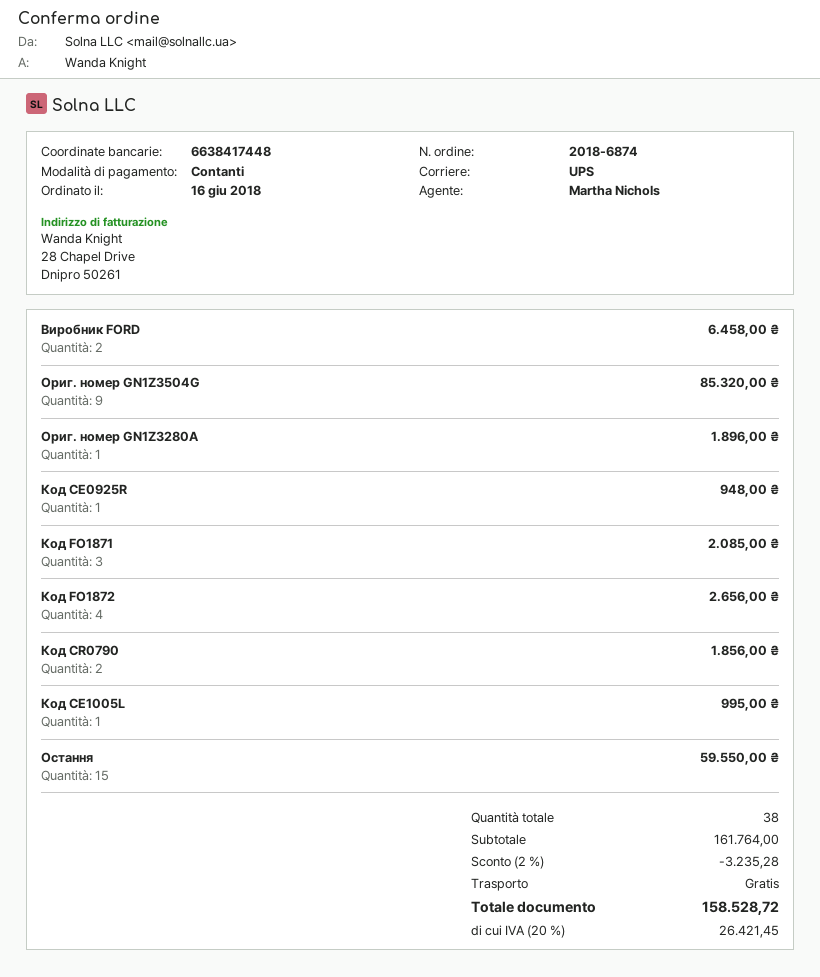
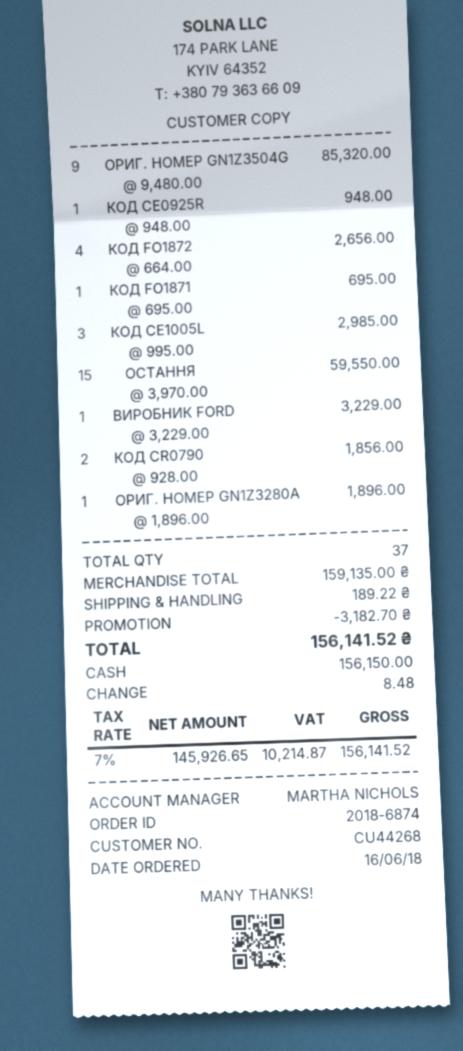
Виробник FORD: 2 for 6458.00 -> 1 for 3229.00
Код FO1871: 3 for 2085.00 -> 1 for 695.00
Код CE1005L: 1 for 995.00 -> 3 for 2985.00
total quantity: 38 -> 37
subtotal: 161764.00 -> 159135.00
discount: 3235.28 -> 3182.70
shipping: 0.00 -> 189.22
tax: 20% = 26421.45 -> 7% = 10214.87
total: 158528.72 -> 156141.52

